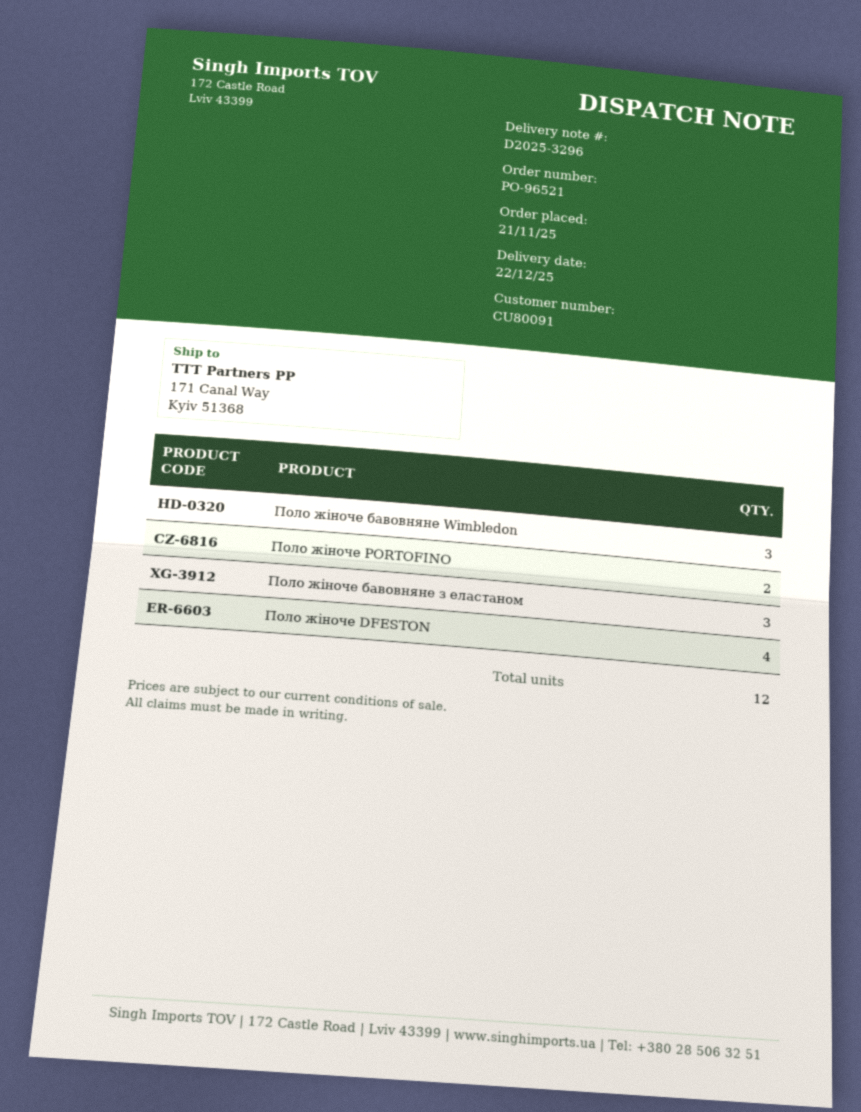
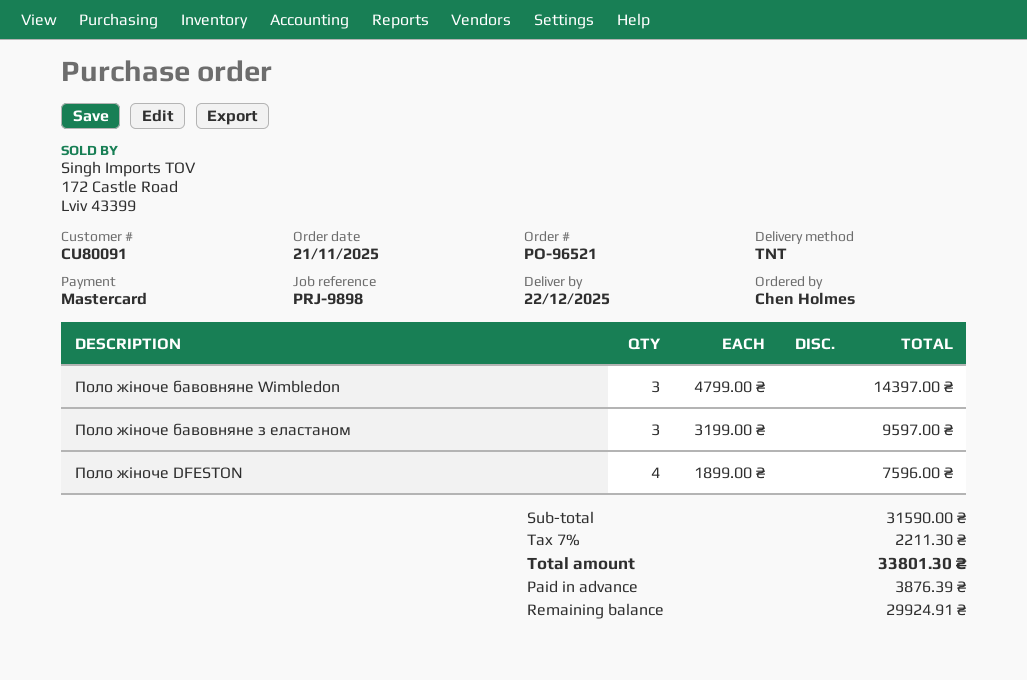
Поло жіноче PORTOFINO: 2 -> none

